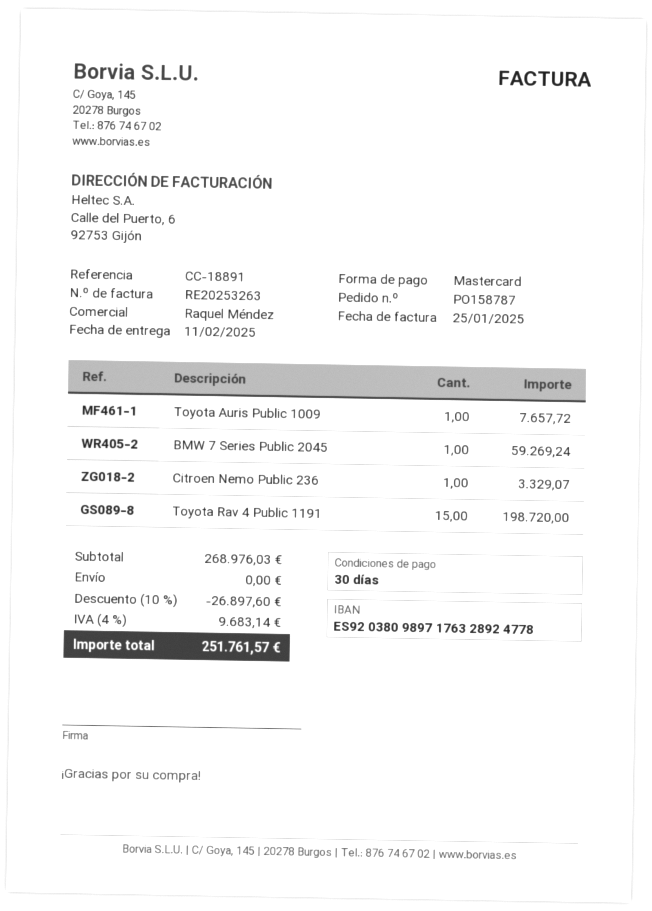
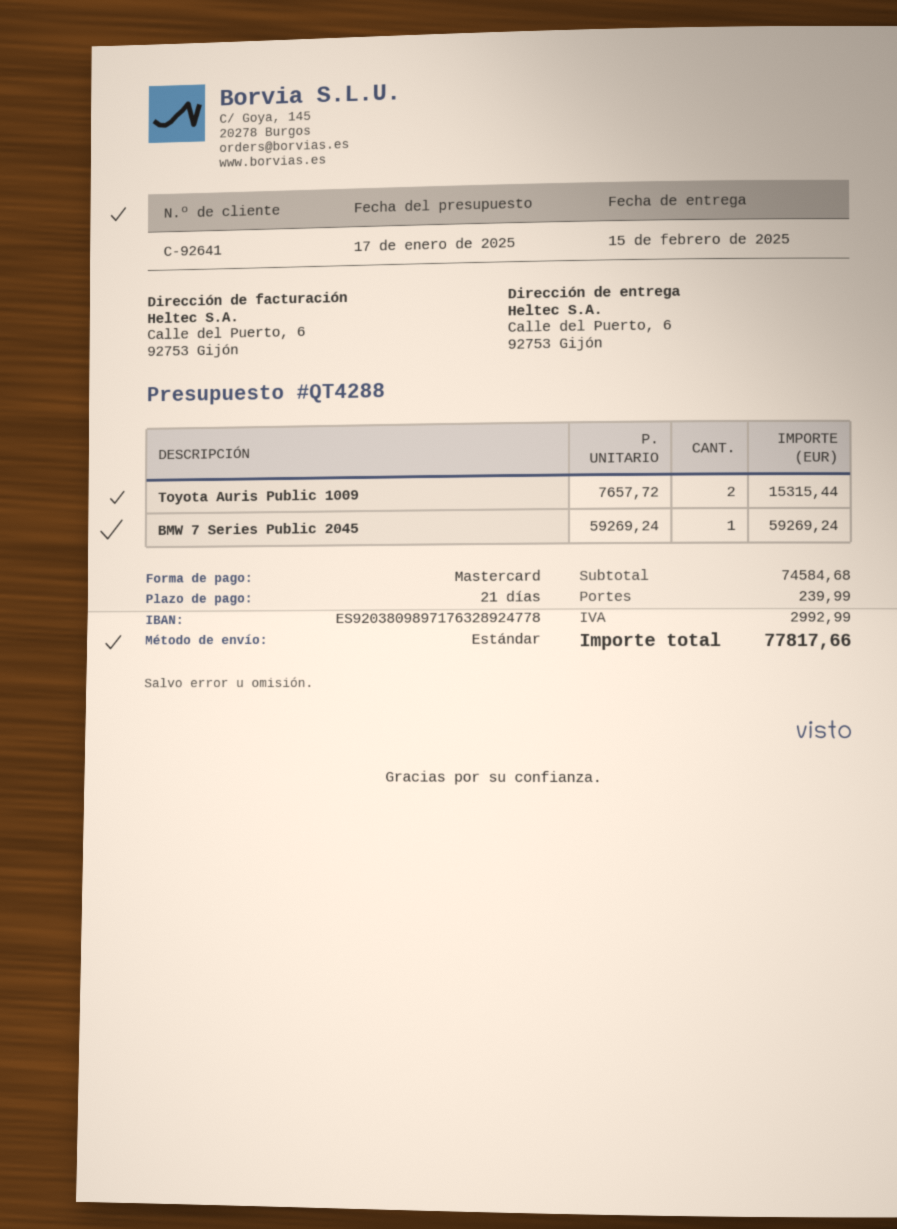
delivery date: 2025-02-11 -> 2025-02-15
payment terms: 30 days -> 21 days
Toyota Auris Public 1009: 1 for 7657.72 -> 2 for 15315.44
Citroen Nemo Public 236: 1 for 3329.07 -> none
Toyota Rav 4 Public 1191: 15 for 198720.00 -> none
subtotal: 268976.03 -> 74584.68
discount: 10% = 26897.60 -> none
shipping: 0.00 -> 239.99
tax: 9683.14 -> 2992.99
total: 251761.57 -> 77817.66

